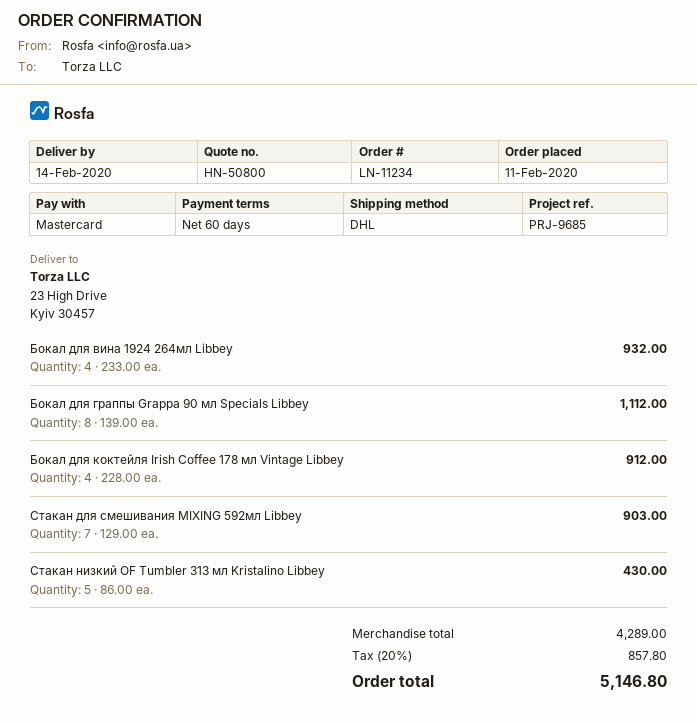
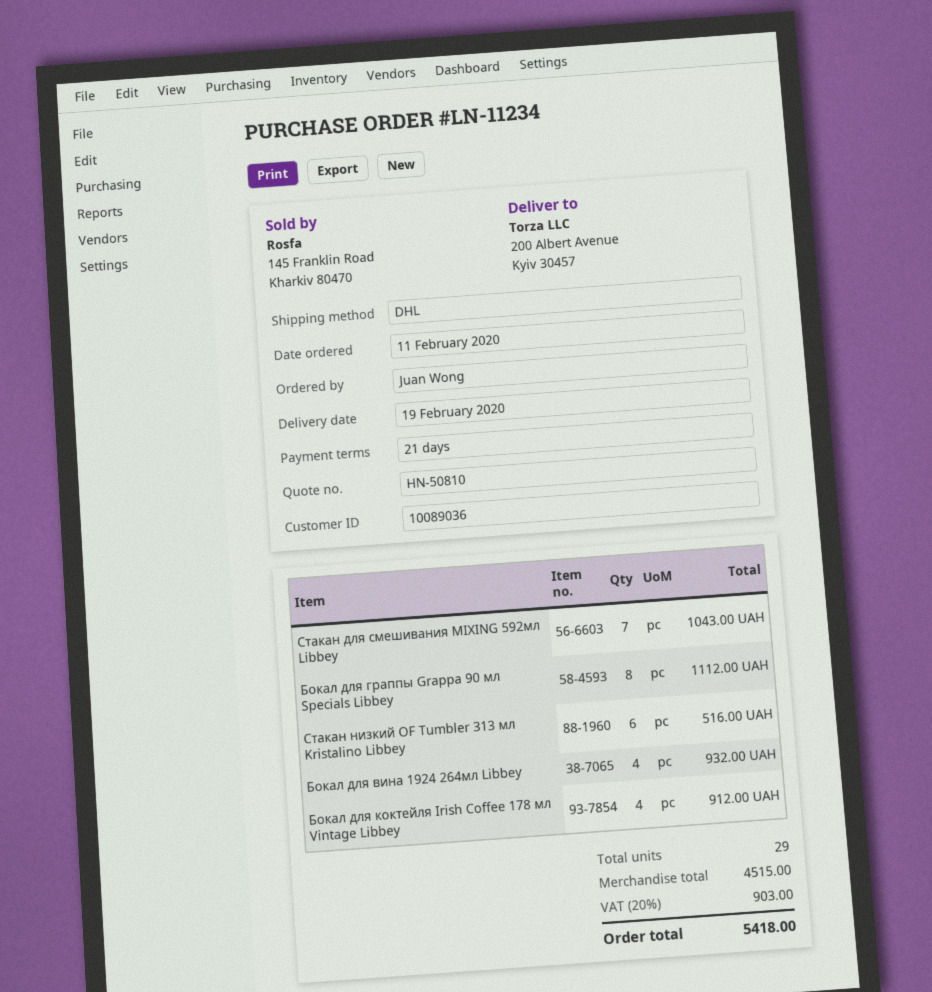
quote number: HN-50800 -> HN-50810
delivery date: 2020-02-14 -> 2020-02-19
payment terms: 60 days -> 21 days
ship to: 23 High Drive, Kyiv 30457 -> 200 Albert Avenue, Kyiv 30457
Стакан для смешивания MIXING 592мл Libbey: 7 for 903.00 -> 7 for 1043.00
Стакан низкий OF Tumbler 313 мл Kristalino Libbey: 5 for 430.00 -> 6 for 516.00
subtotal: 4289.00 -> 4515.00
tax: 20% = 857.80 -> 20% = 903.00
total: 5146.80 -> 5418.00

